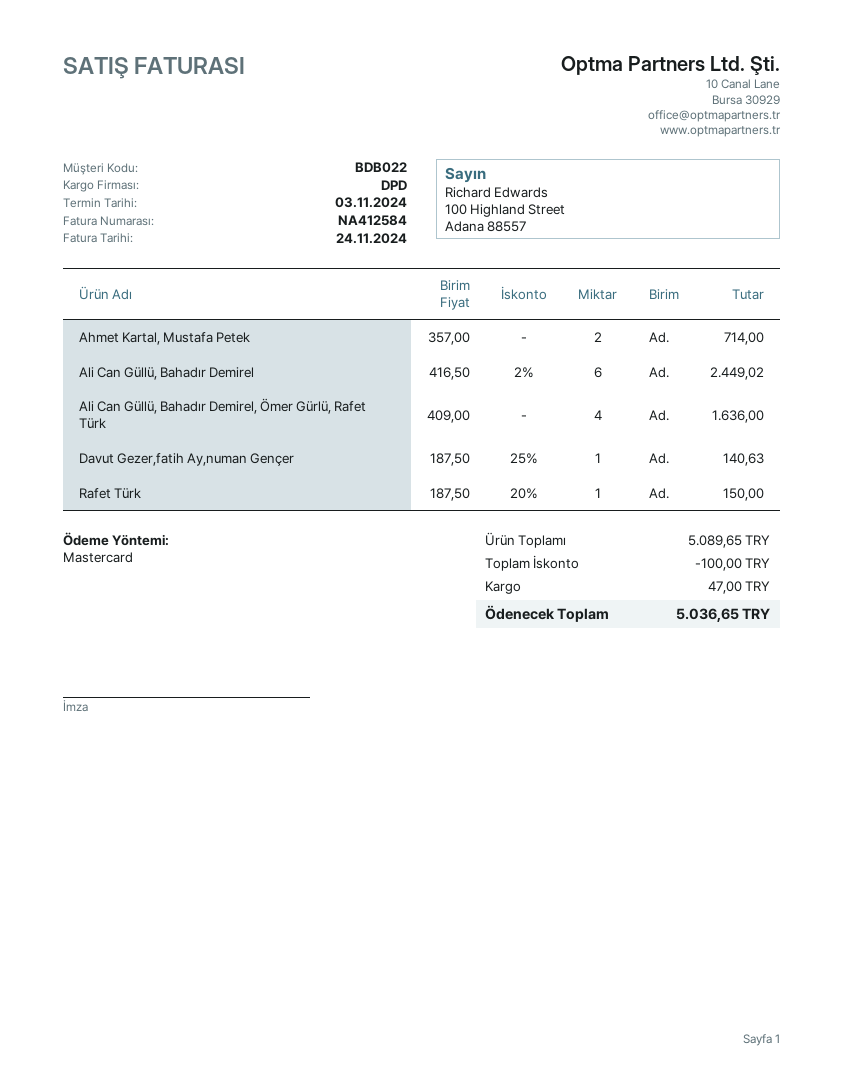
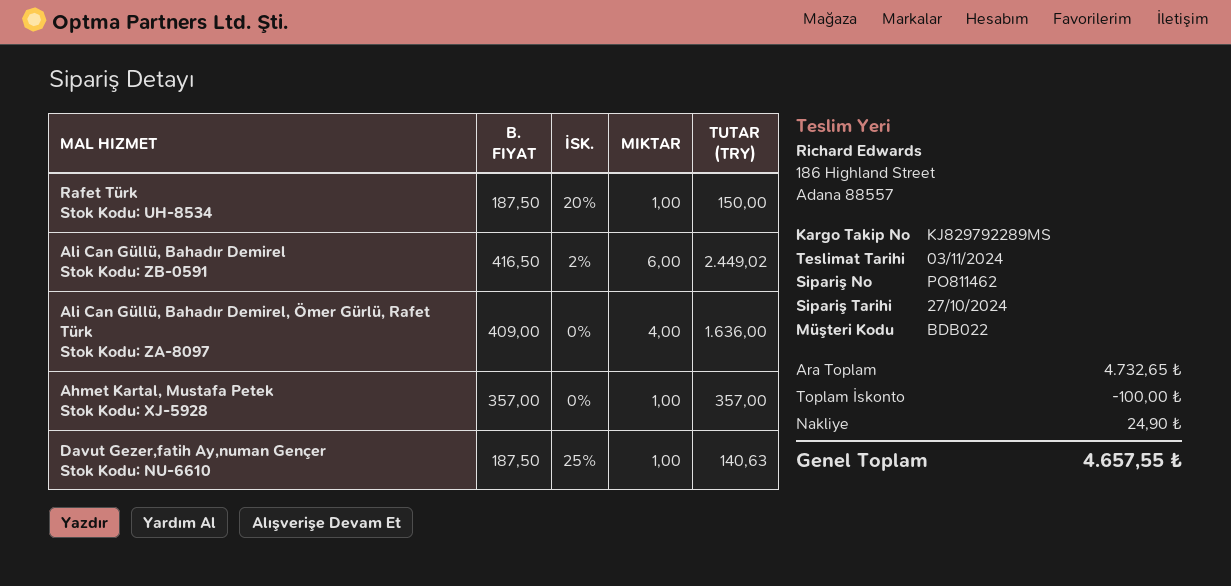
Ahmet Kartal, Mustafa Petek: 2 x 357.00 = 714.00 -> 1 x 357.00 = 357.00
subtotal: 5089.65 -> 4732.65
shipping: 47.00 -> 24.90
total: 5036.65 -> 4657.55

